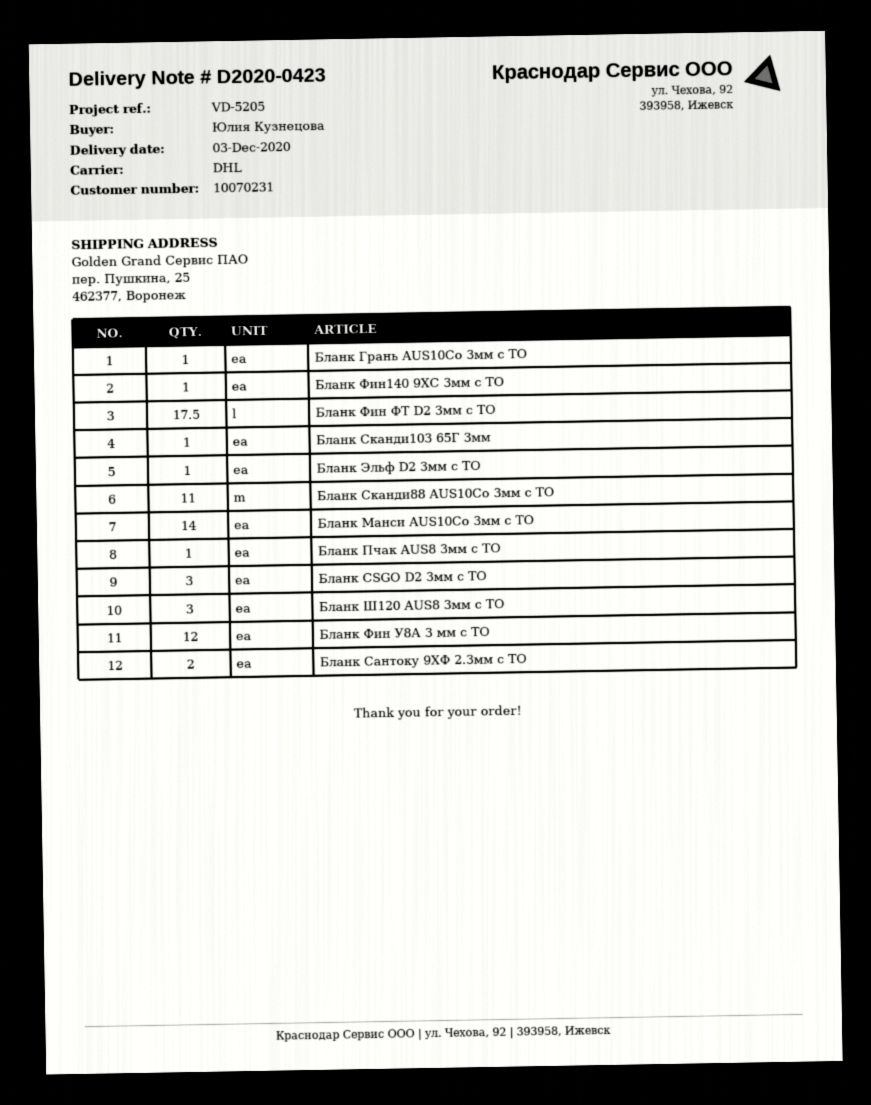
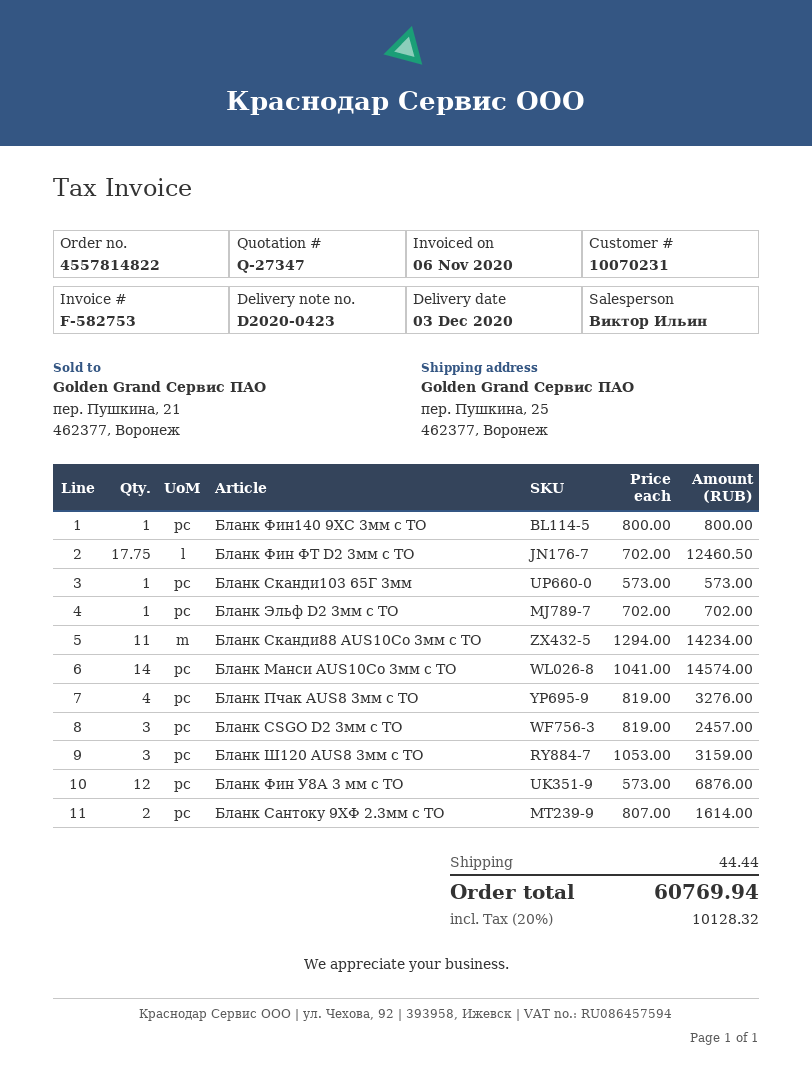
Бланк Грань AUS10Co 3мм с ТО: 1 -> none
Бланк Фин ФТ D2 3мм с ТО: 17.5 -> 17.75
Бланк Пчак AUS8 3мм с ТО: 1 -> 4

